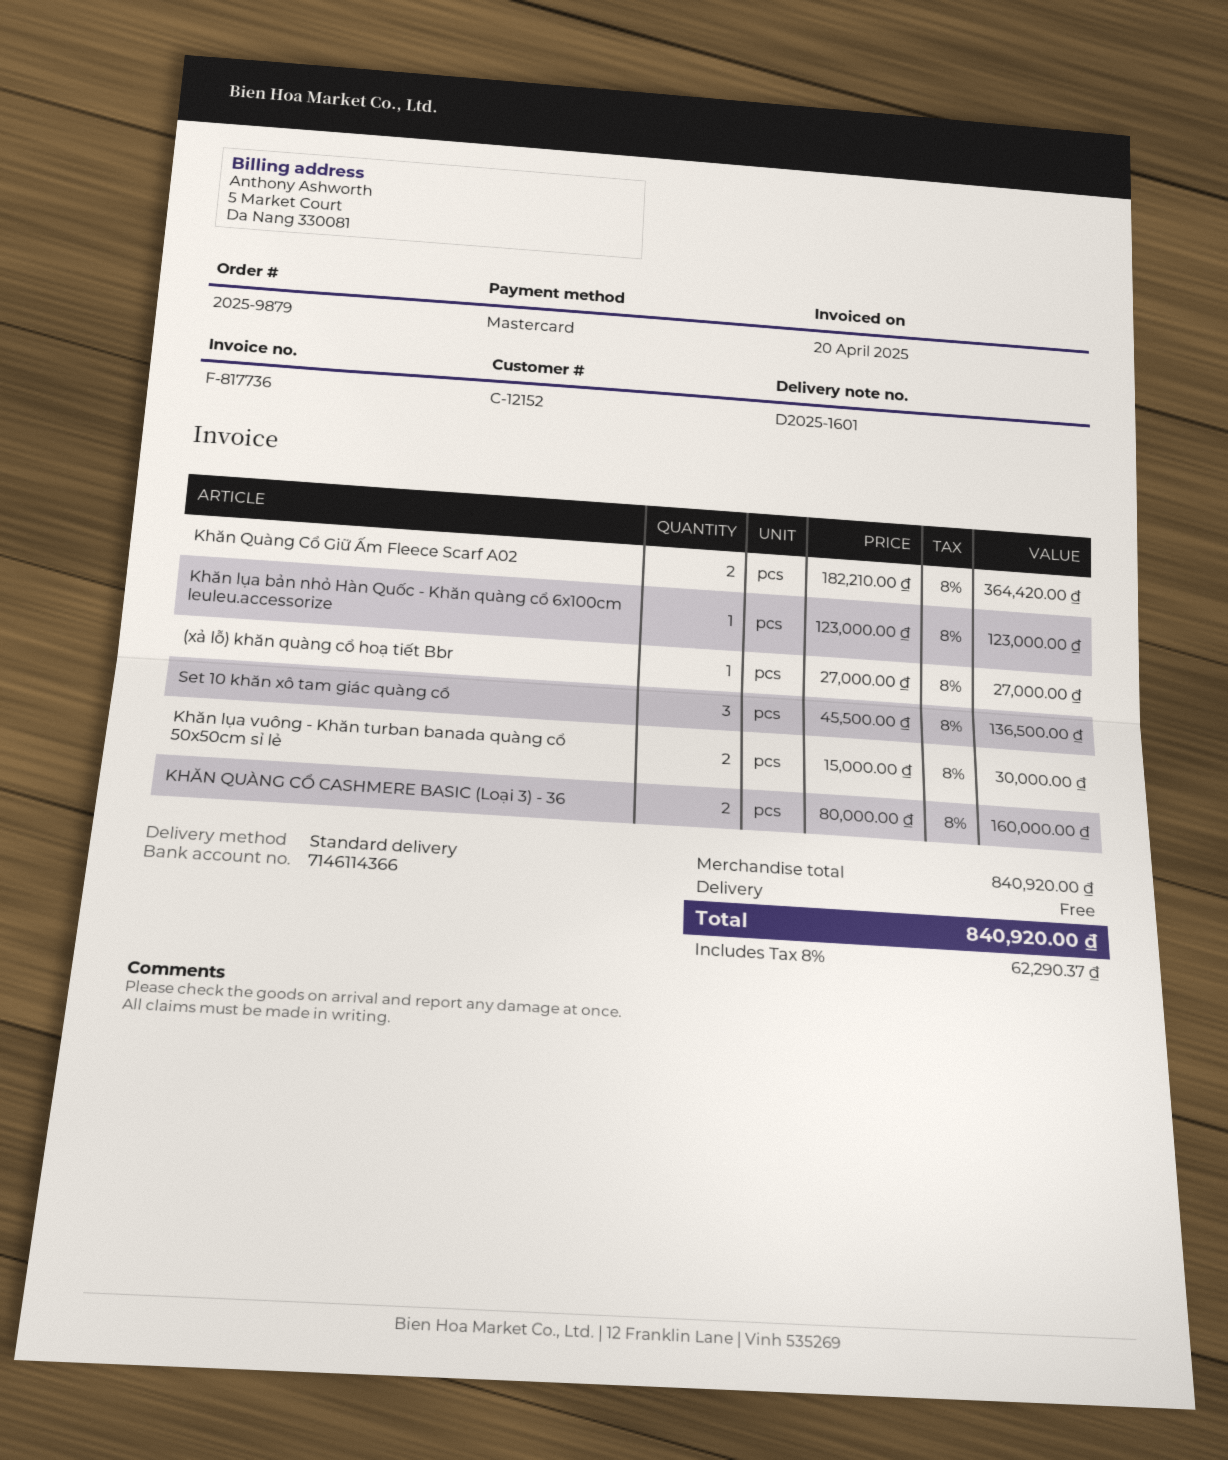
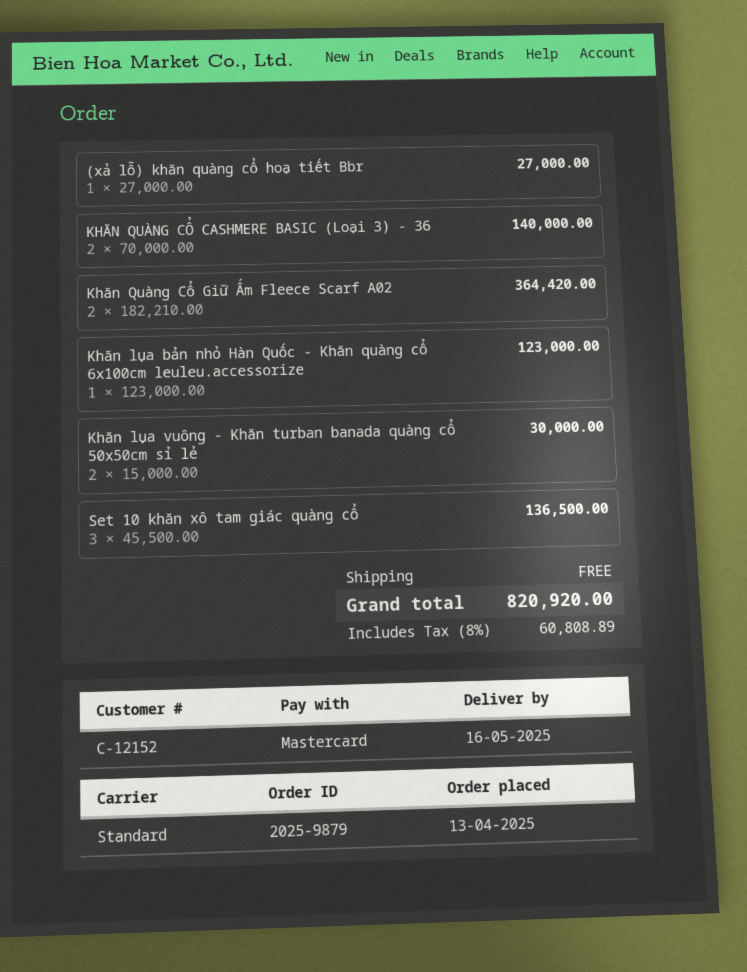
KHĂN QUÀNG CỔ CASHMERE BASIC (Loại 3) - 36: 2 x 80000.00 = 160000.00 -> 2 x 70000.00 = 140000.00
tax: 8% = 62290.37 -> 8% = 60808.89
total: 840920.00 -> 820920.00

